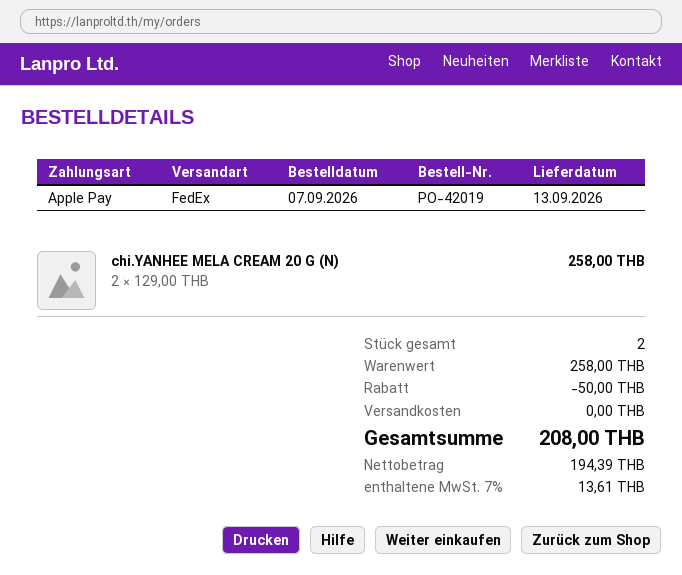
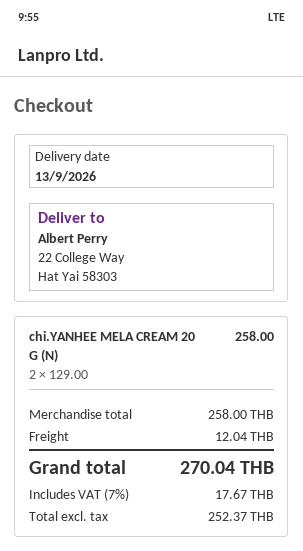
discount: 50.00 -> none
shipping: 0.00 -> 12.04
net: 194.39 -> 252.37
tax: 7% = 13.61 -> 7% = 17.67
total: 208.00 -> 270.04

